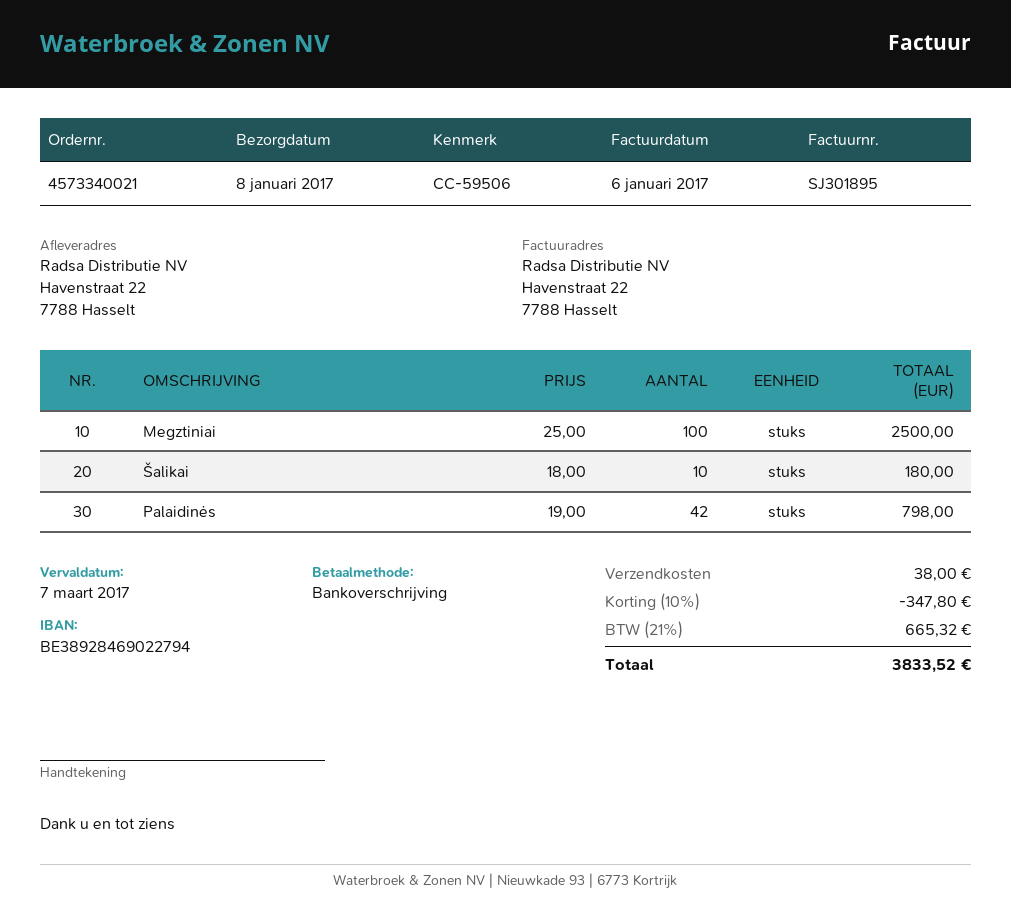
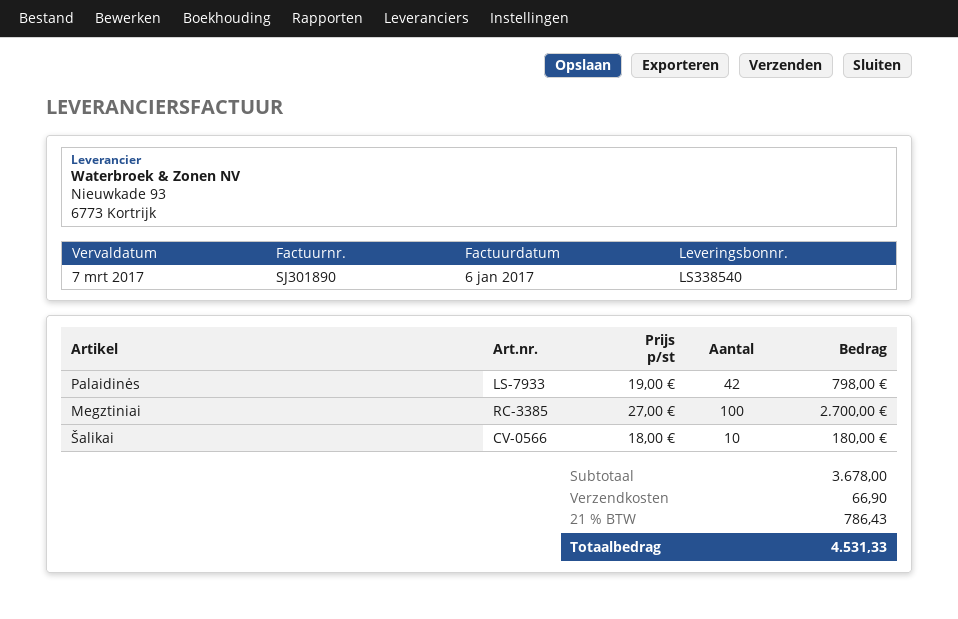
invoice number: SJ301895 -> SJ301890
Megztiniai: 100 x 25.00 = 2500.00 -> 100 x 27.00 = 2700.00
discount: 10% = 347.80 -> none
shipping: 38.00 -> 66.90
tax: 21% = 665.32 -> 21% = 786.43
total: 3833.52 -> 4531.33

